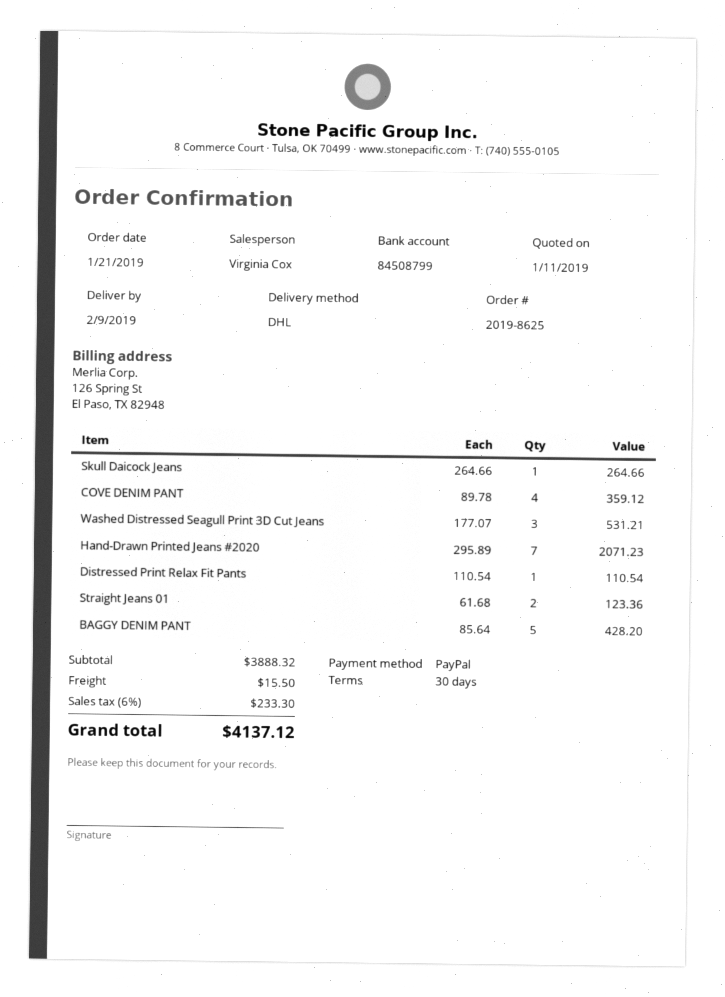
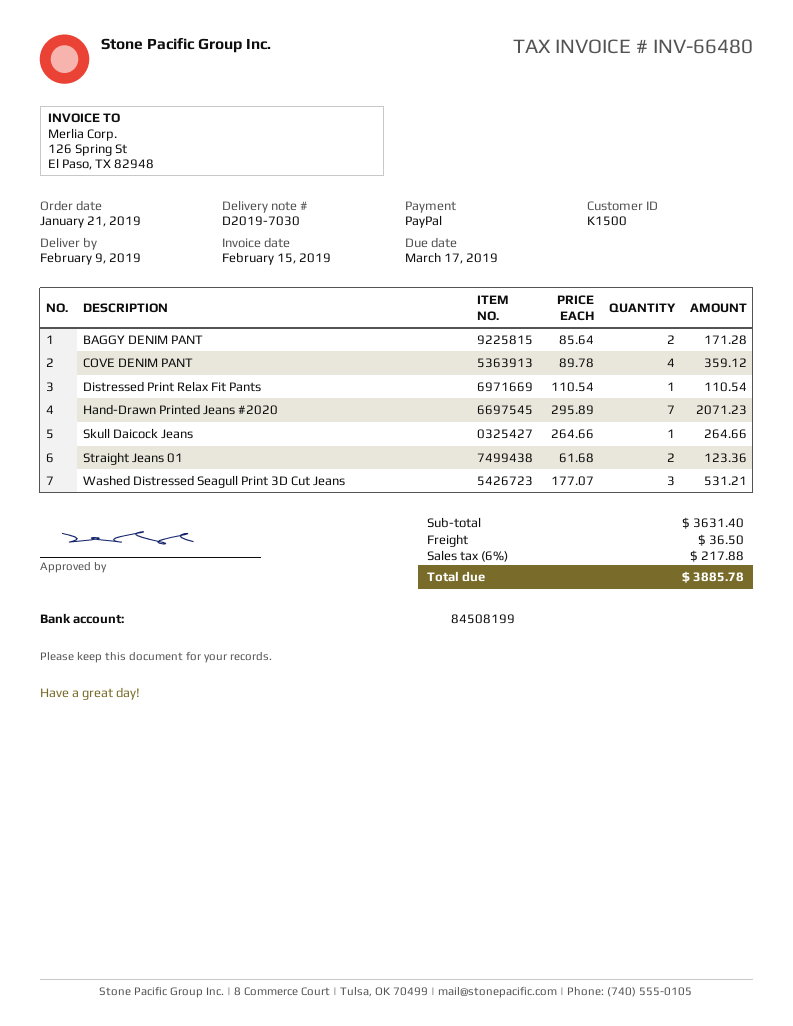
bank account: 84508799 -> 84508199
BAGGY DENIM PANT: 5 x 85.64 = 428.20 -> 2 x 85.64 = 171.28
subtotal: 3888.32 -> 3631.40
shipping: 15.50 -> 36.50
tax: 6% = 233.30 -> 6% = 217.88
total: 4137.12 -> 3885.78

